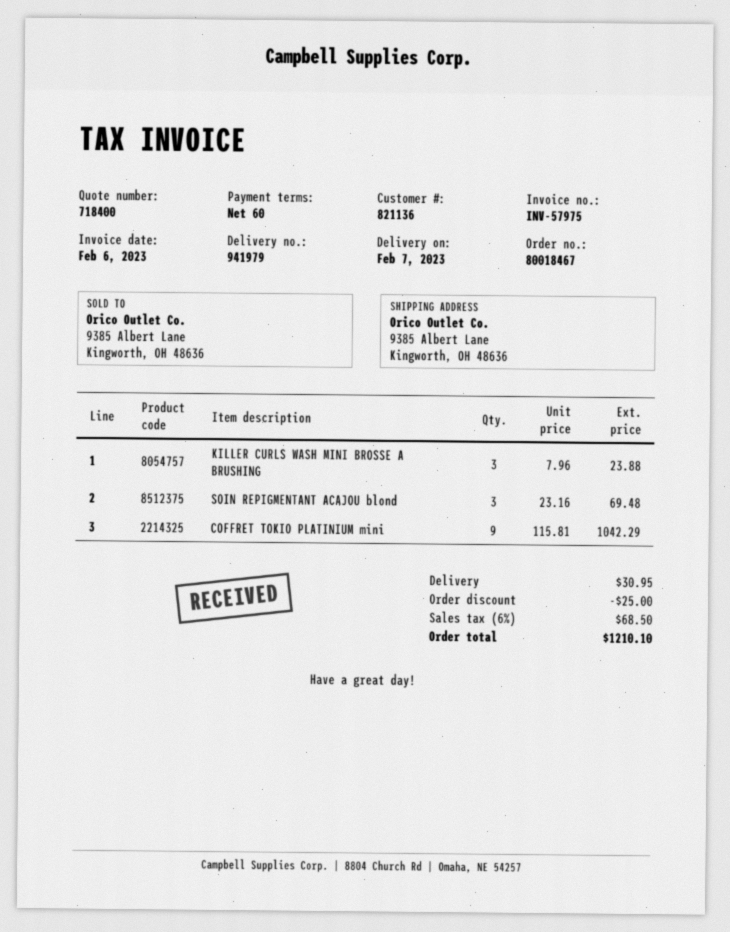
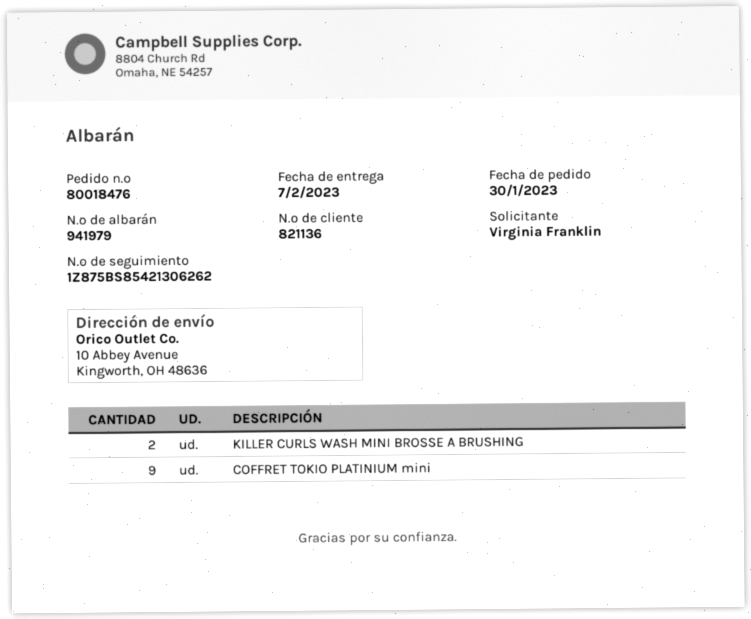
order number: 80018467 -> 80018476
ship to: 9385 Albert Lane, Kingworth, OH 48636 -> 10 Abbey Avenue, Kingworth, OH 48636
KILLER CURLS WASH MINI BROSSE A BRUSHING: 3 -> 2
SOIN REPIGMENTANT ACAJOU blond: 3 -> none

